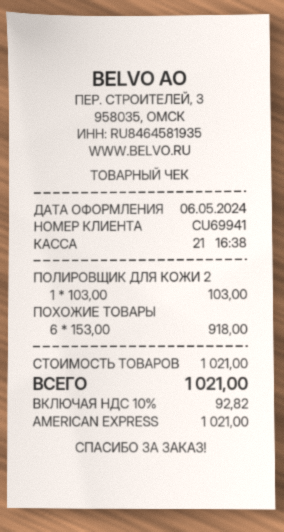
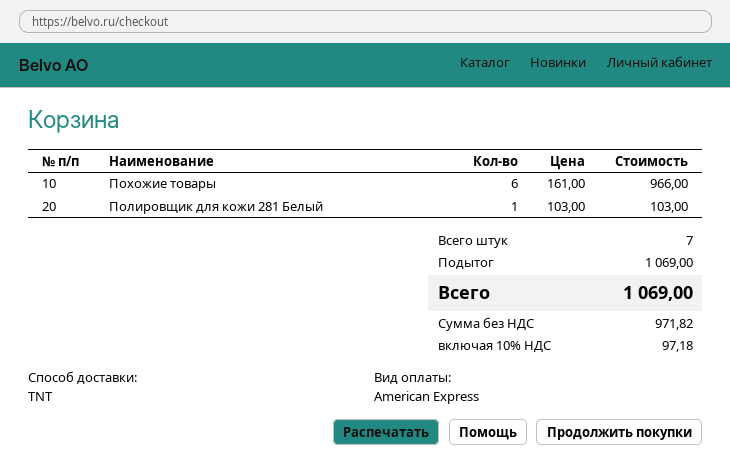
ПОХОЖИЕ ТОВАРЫ: 6 x 153.00 = 918.00 -> 6 x 161.00 = 966.00
subtotal: 1021.00 -> 1069.00
tax: 10% = 92.82 -> 10% = 97.18
total: 1021.00 -> 1069.00

